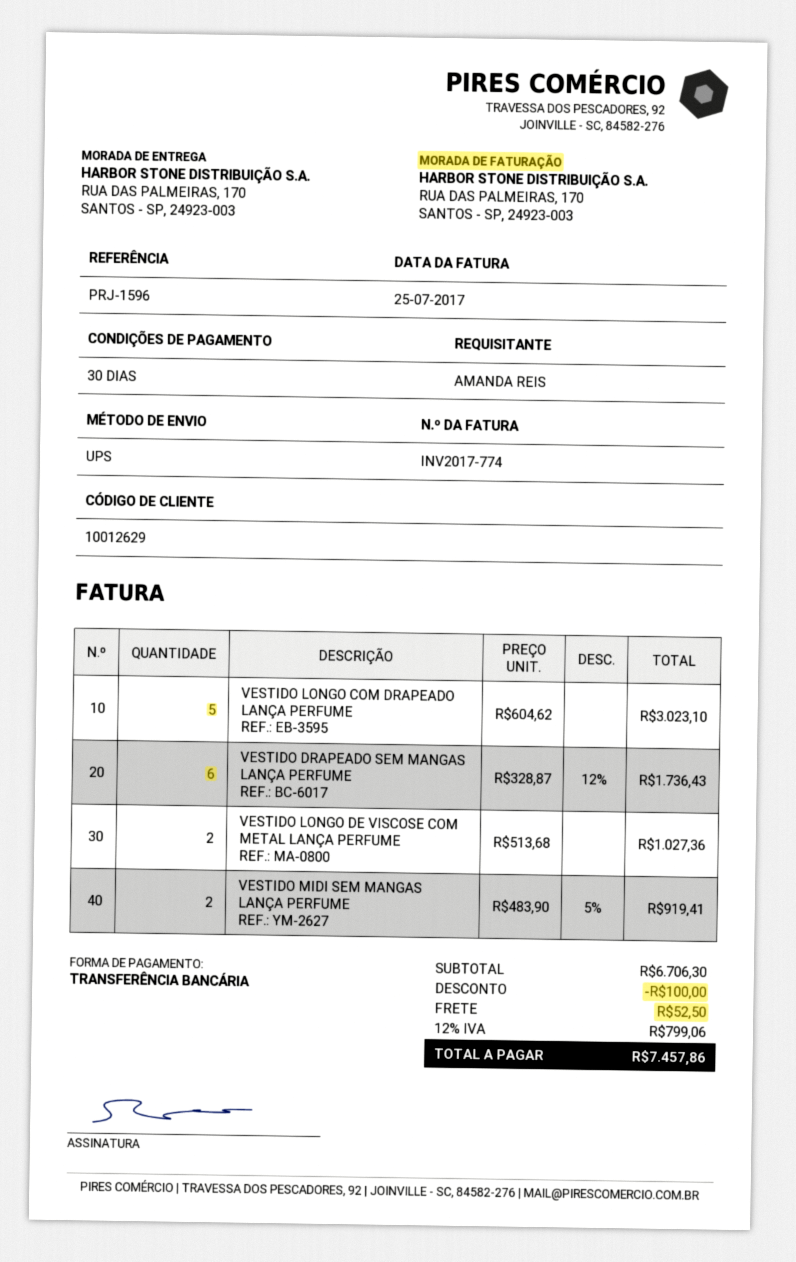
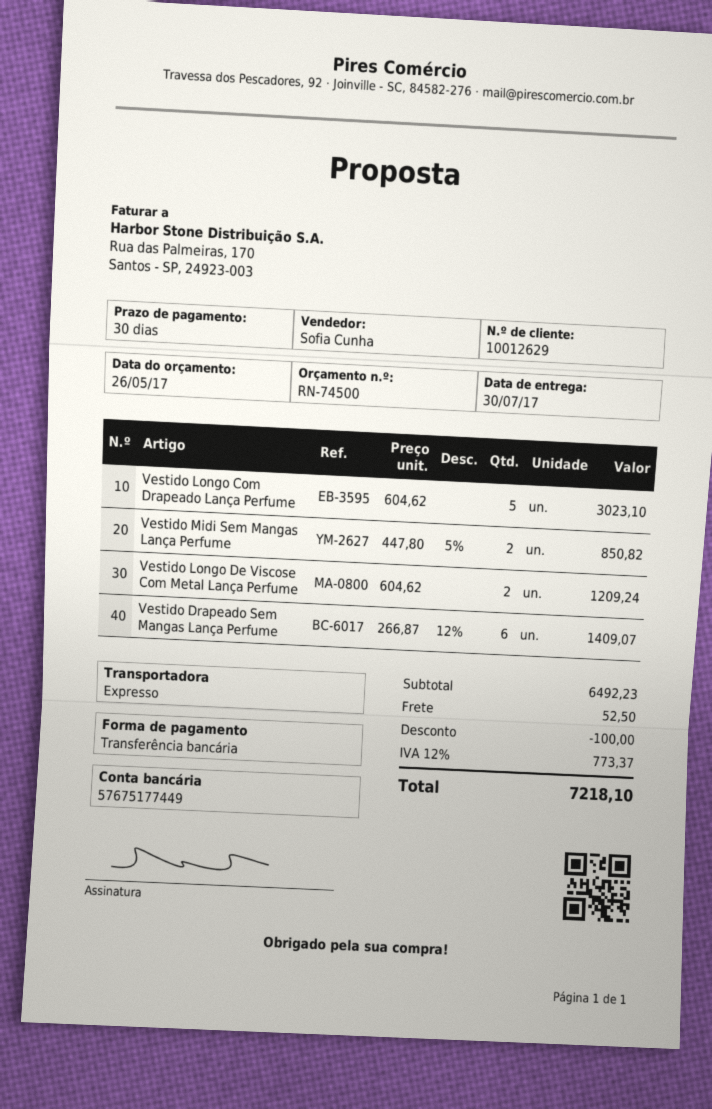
shipping method: UPS -> express
VESTIDO DRAPEADO SEM MANGAS LANÇA PERFUME: 6 x 328.87 - 12% = 1736.43 -> 6 x 266.87 - 12% = 1409.07
VESTIDO LONGO DE VISCOSE COM METAL LANÇA PERFUME: 2 x 513.68 = 1027.36 -> 2 x 604.62 = 1209.24
VESTIDO MIDI SEM MANGAS LANÇA PERFUME: 2 x 483.90 - 5% = 919.41 -> 2 x 447.80 - 5% = 850.82
subtotal: 6706.30 -> 6492.23
tax: 12% = 799.06 -> 12% = 773.37
total: 7457.86 -> 7218.10

